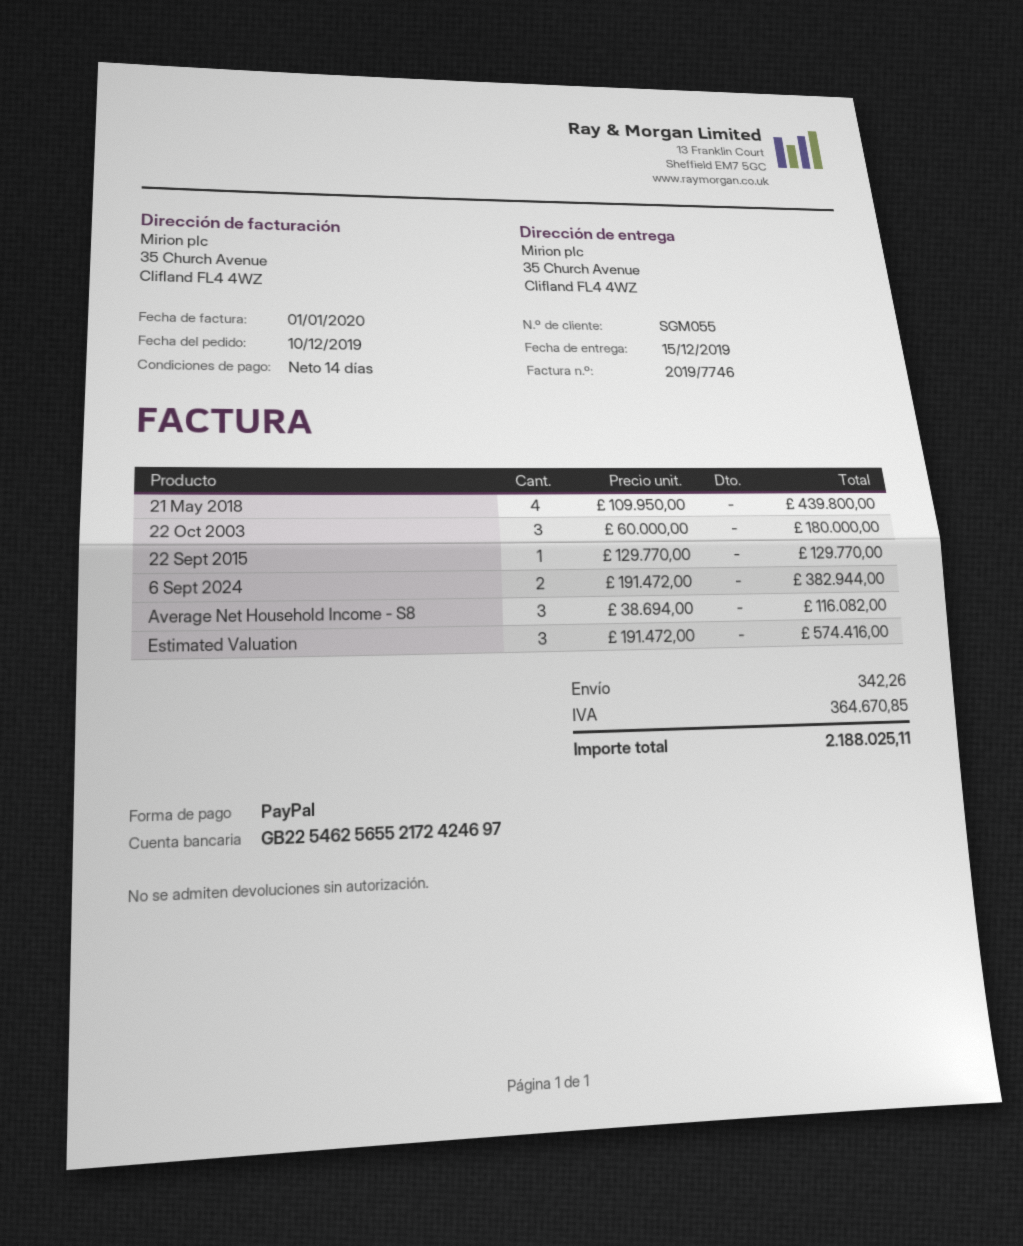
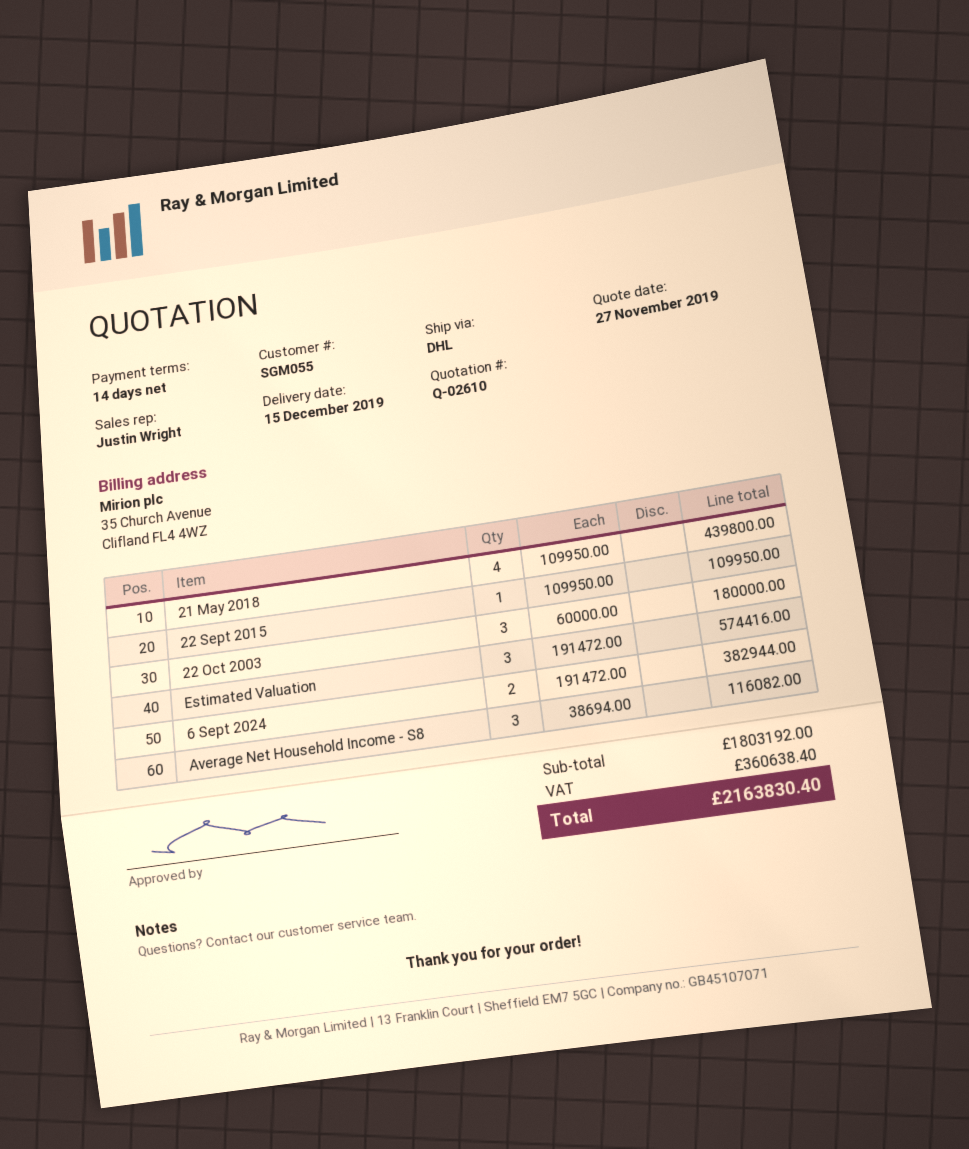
22 Sept 2015: 1 x 129770.00 = 129770.00 -> 1 x 109950.00 = 109950.00
shipping: 342.26 -> none
tax: 364670.85 -> 360638.40
total: 2188025.11 -> 2163830.40

